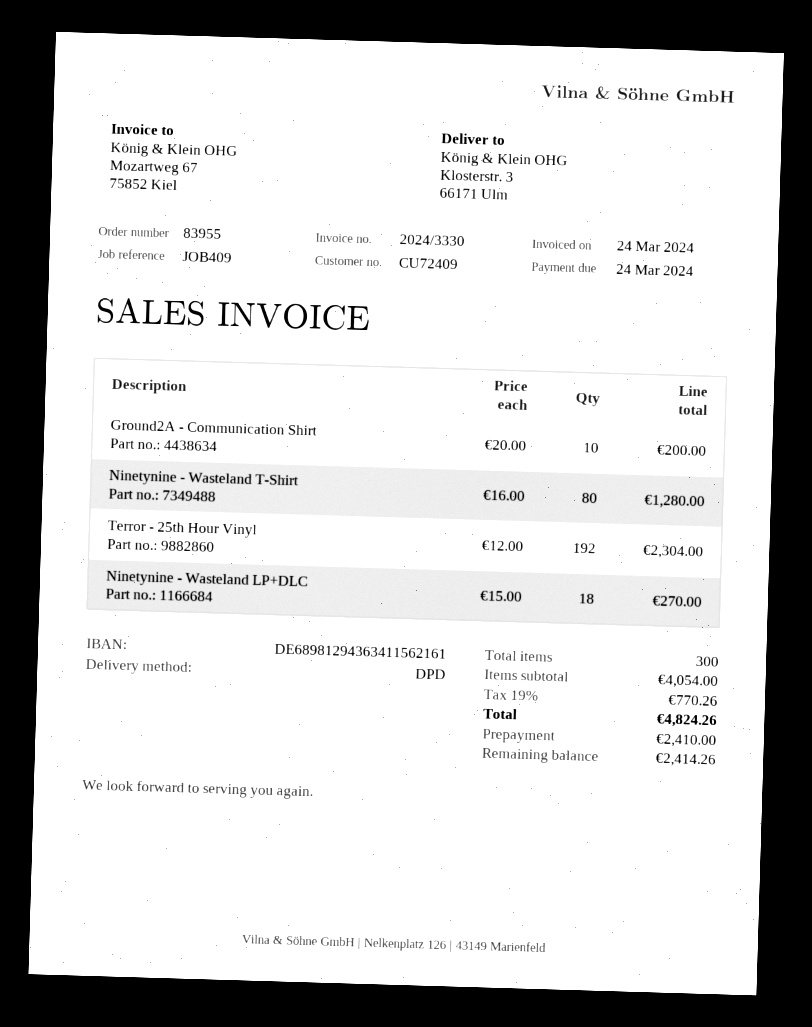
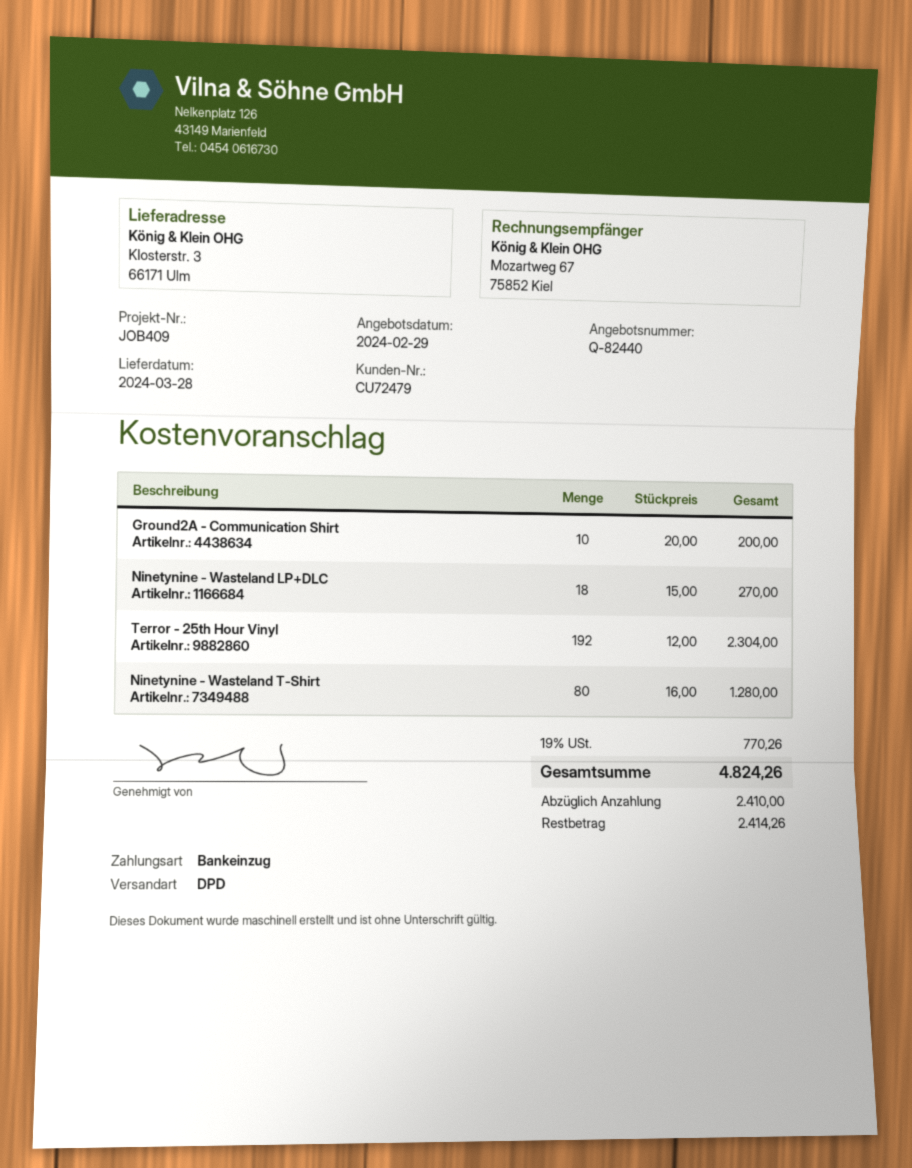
customer number: CU72409 -> CU72479

